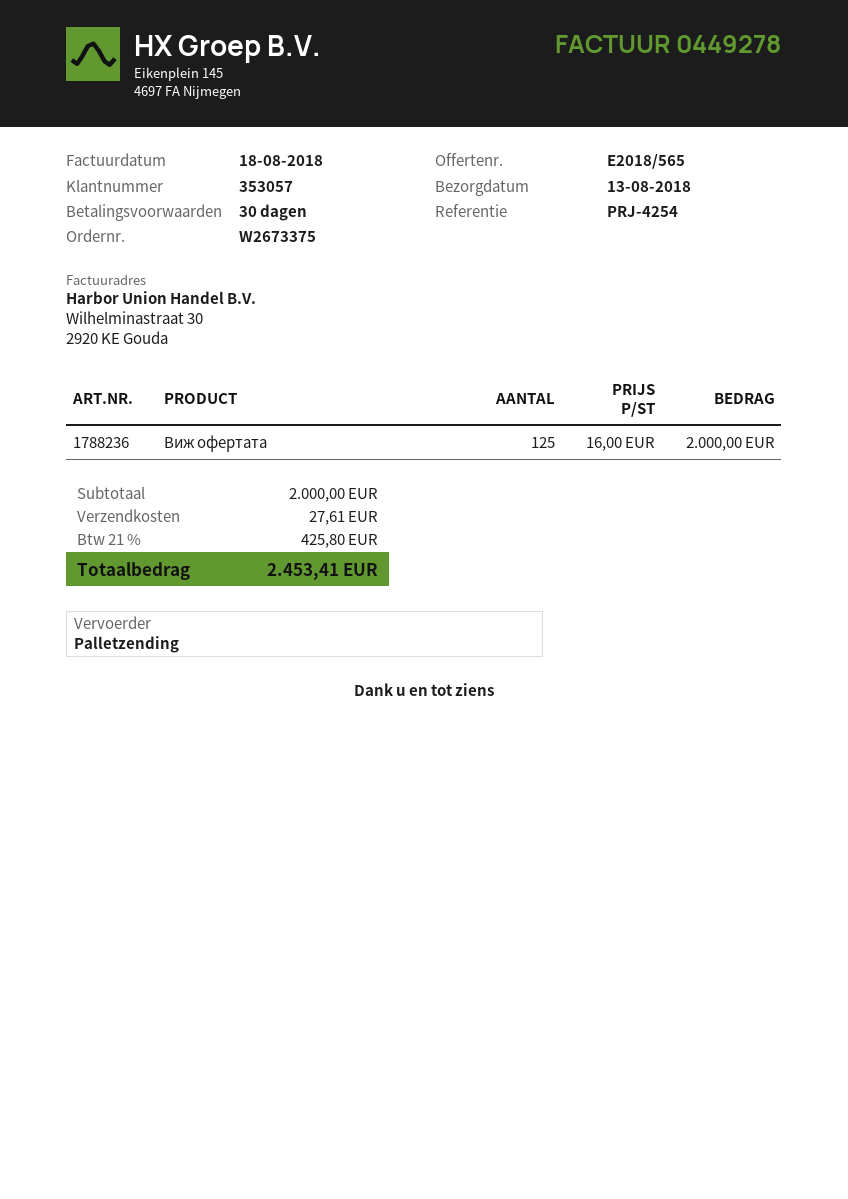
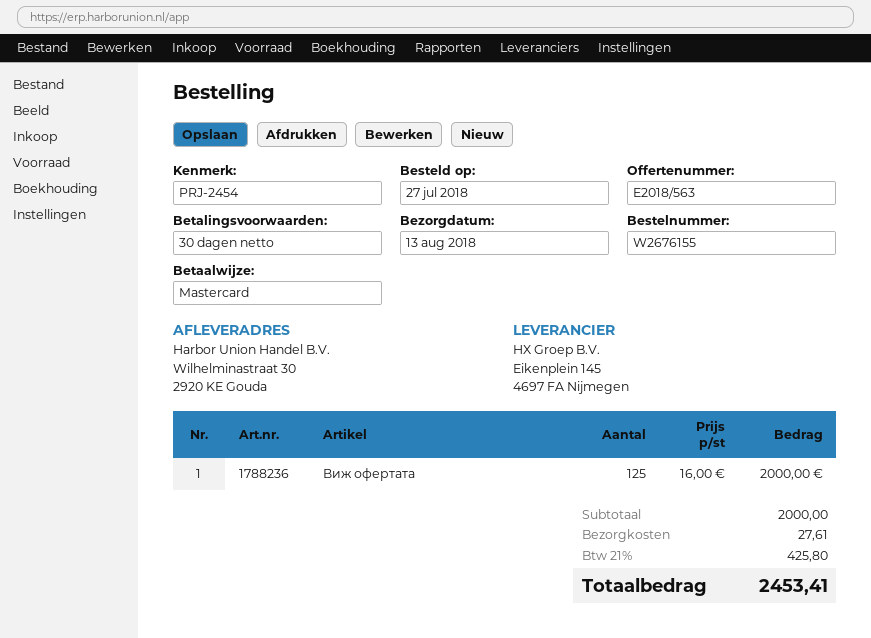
quote number: E2018/565 -> E2018/563
order number: W2673375 -> W2676155
reference: PRJ-4254 -> PRJ-2454

